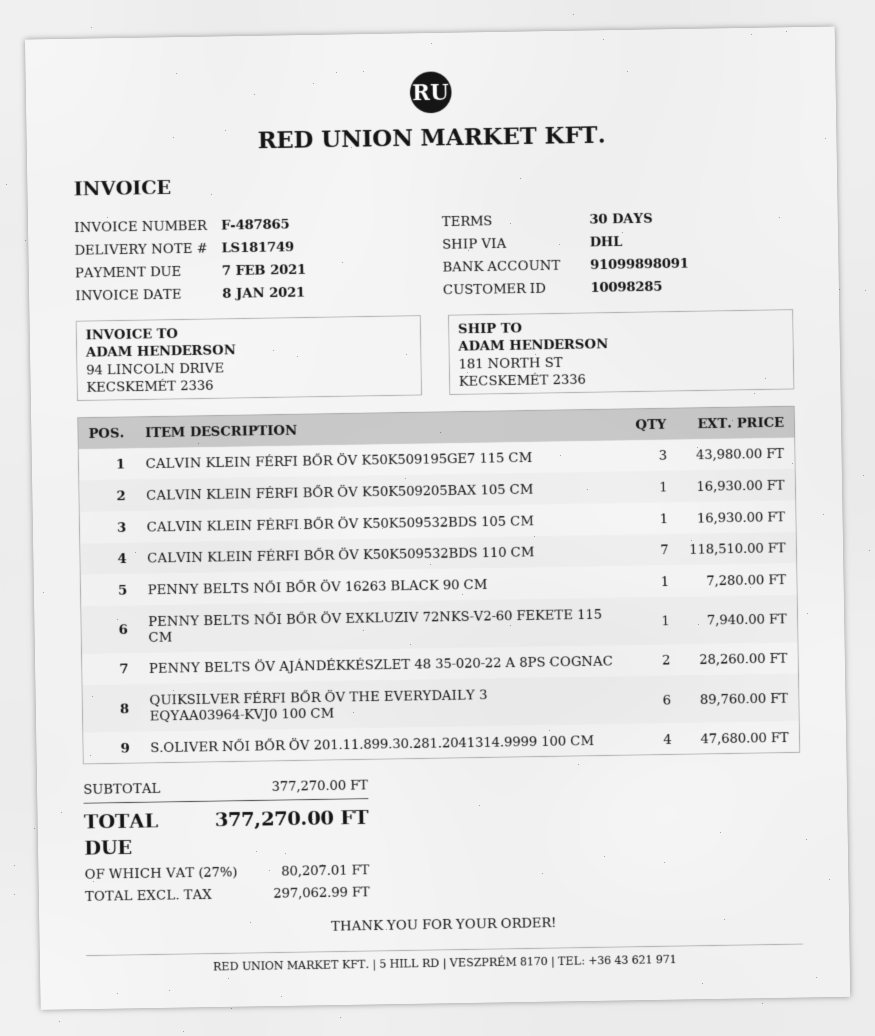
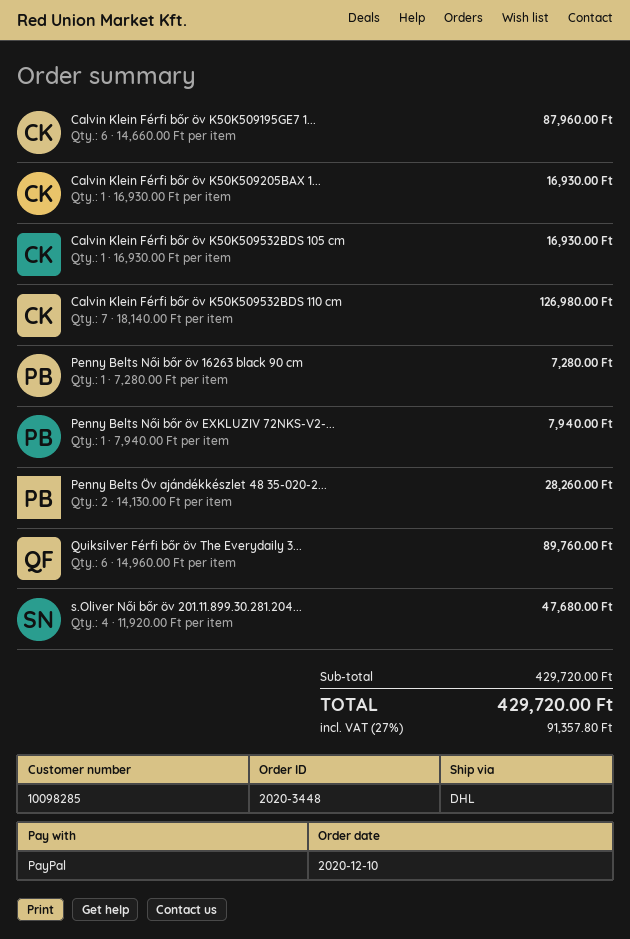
CALVIN KLEIN FÉRFI BŐR ÖV K50K509195GE7 115 CM: 3 for 43980.00 -> 6 for 87960.00
CALVIN KLEIN FÉRFI BŐR ÖV K50K509532BDS 110 CM: 7 for 118510.00 -> 7 for 126980.00
subtotal: 377270.00 -> 429720.00
tax: 27% = 80207.01 -> 27% = 91357.80
total: 377270.00 -> 429720.00

